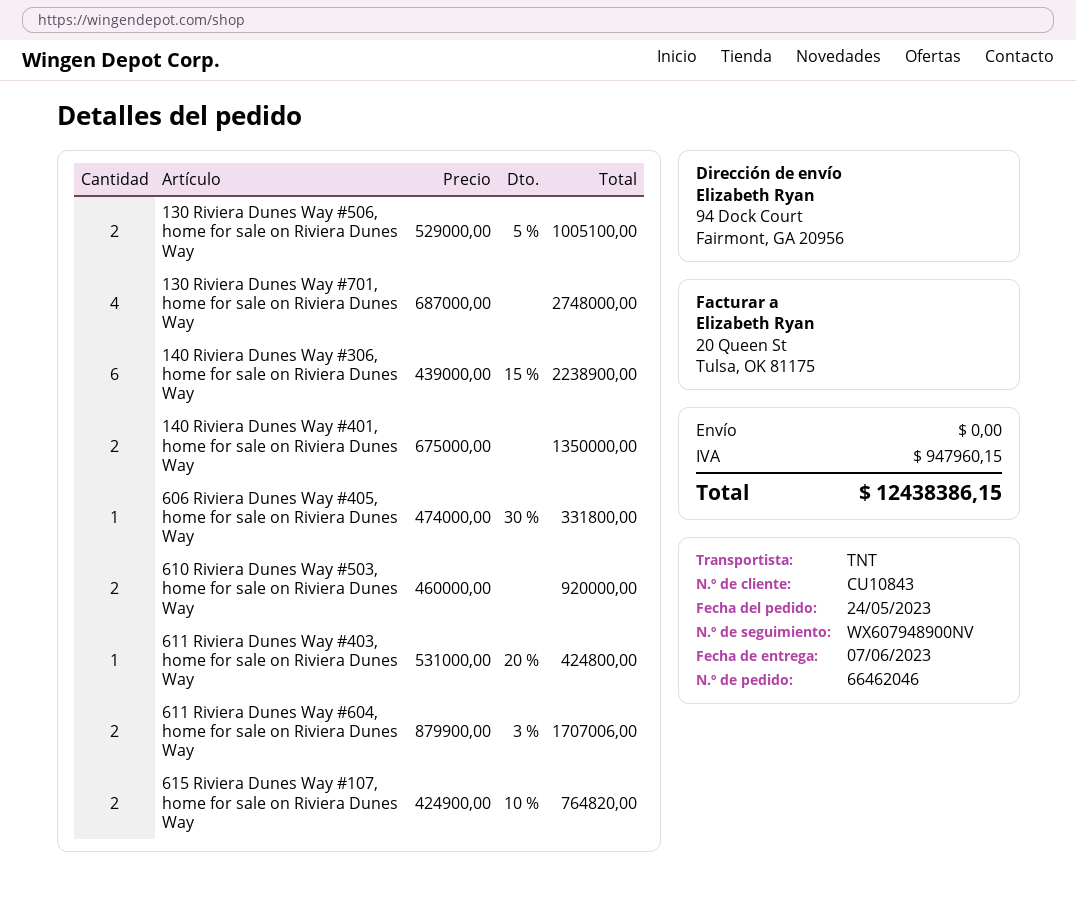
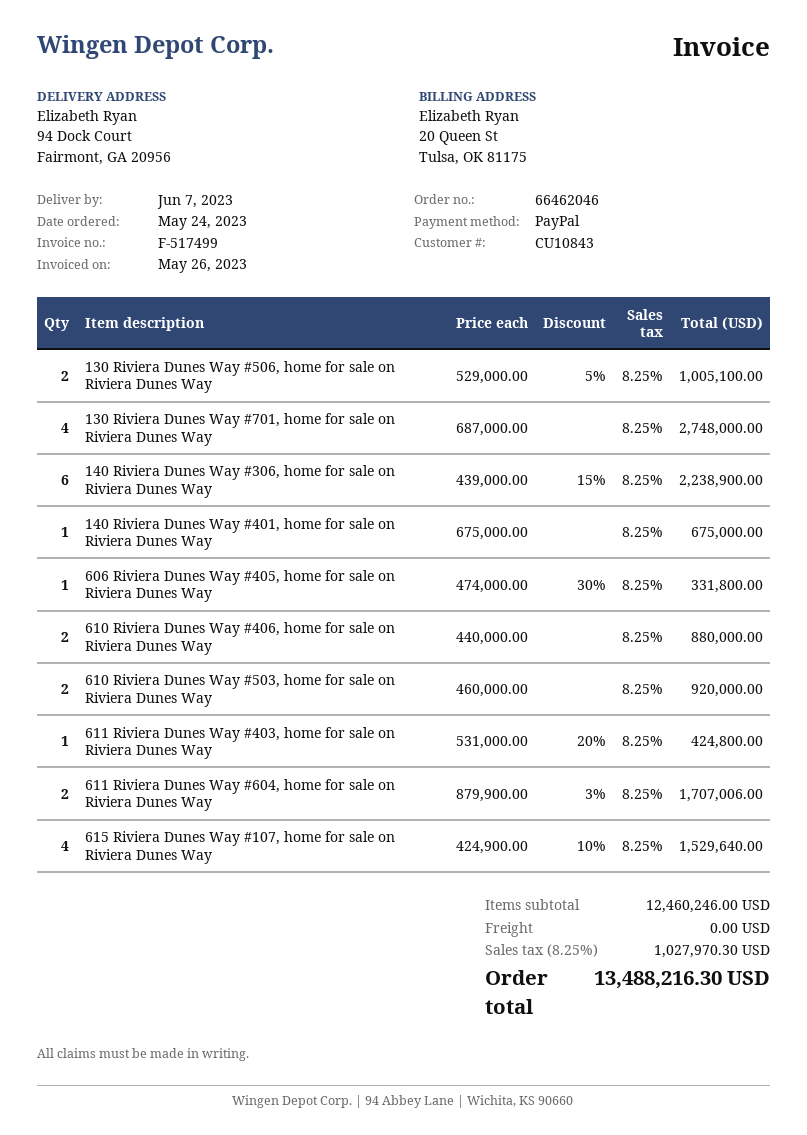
140 Riviera Dunes Way #401, home for sale on Riviera Dunes Way: 2 x 675000.00 = 1350000.00 -> 1 x 675000.00 = 675000.00
615 Riviera Dunes Way #107, home for sale on Riviera Dunes Way: 2 x 424900.00 - 10% = 764820.00 -> 4 x 424900.00 - 10% = 1529640.00
610 Riviera Dunes Way #406, home for sale on Riviera Dunes Way: none -> 2 x 440000.00 = 880000.00
tax: 947960.15 -> 1027970.30
total: 12438386.15 -> 13488216.30

